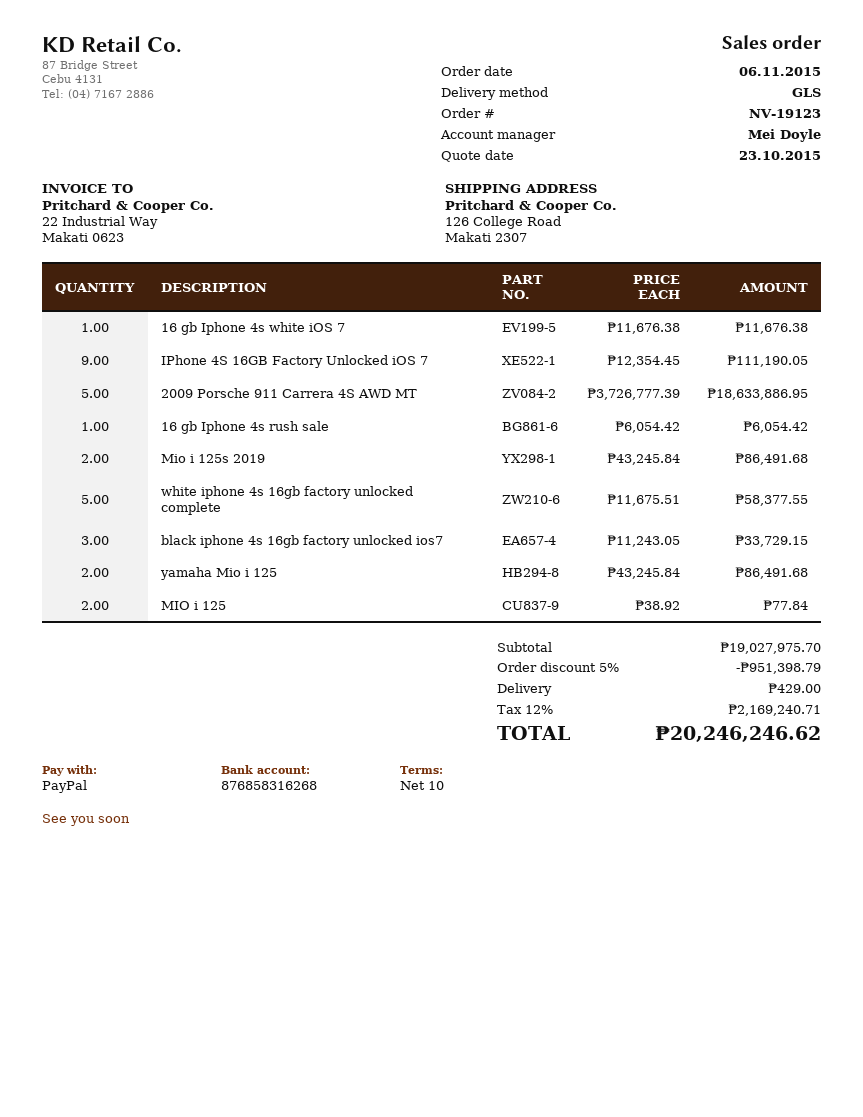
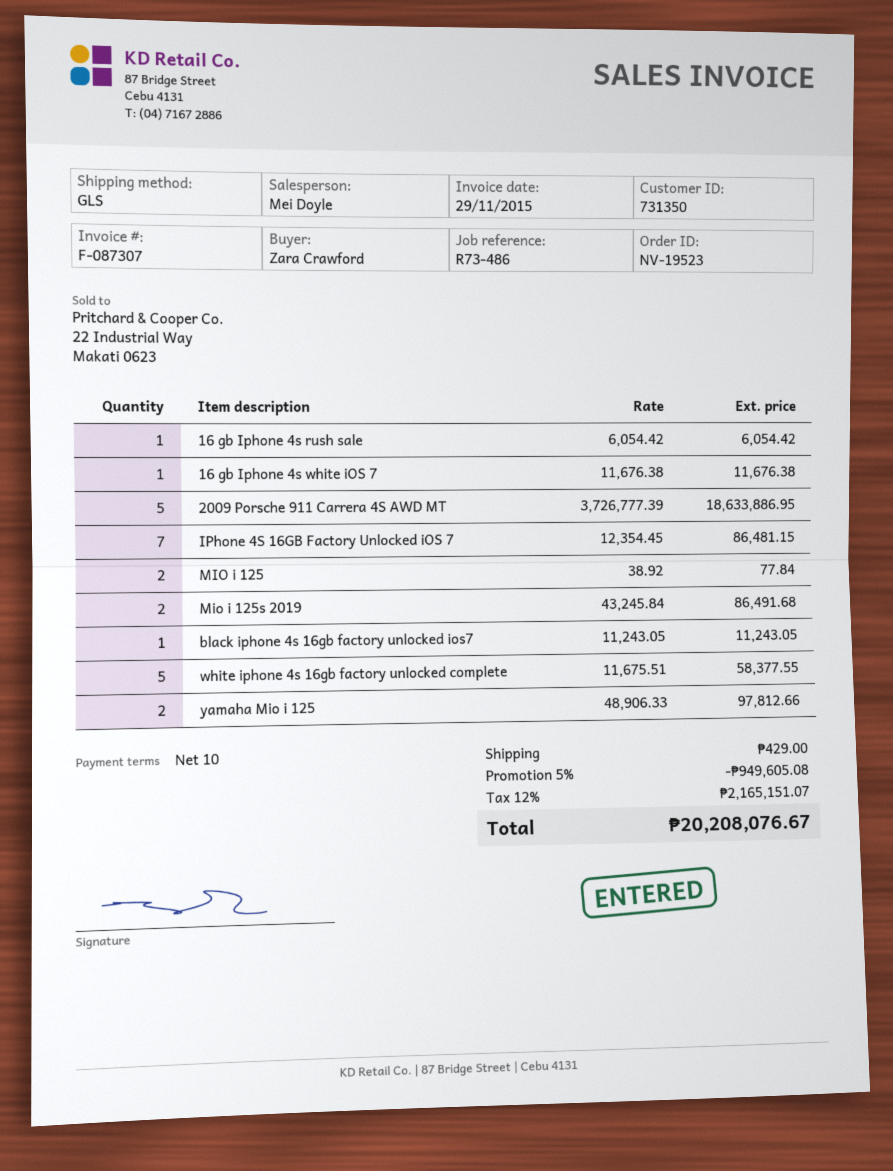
order number: NV-19123 -> NV-19523
IPhone 4S 16GB Factory Unlocked iOS 7: 9 x 12354.45 = 111190.05 -> 7 x 12354.45 = 86481.15
black iphone 4s 16gb factory unlocked ios7: 3 x 11243.05 = 33729.15 -> 1 x 11243.05 = 11243.05
yamaha Mio i 125: 2 x 43245.84 = 86491.68 -> 2 x 48906.33 = 97812.66
discount: 5% = 951398.79 -> 5% = 949605.08
tax: 12% = 2169240.71 -> 12% = 2165151.07
total: 20246246.62 -> 20208076.67

